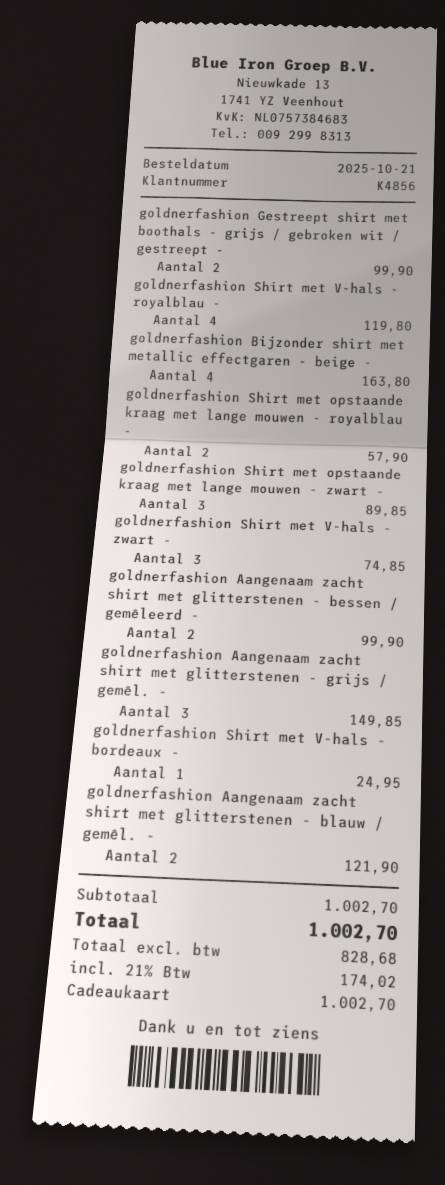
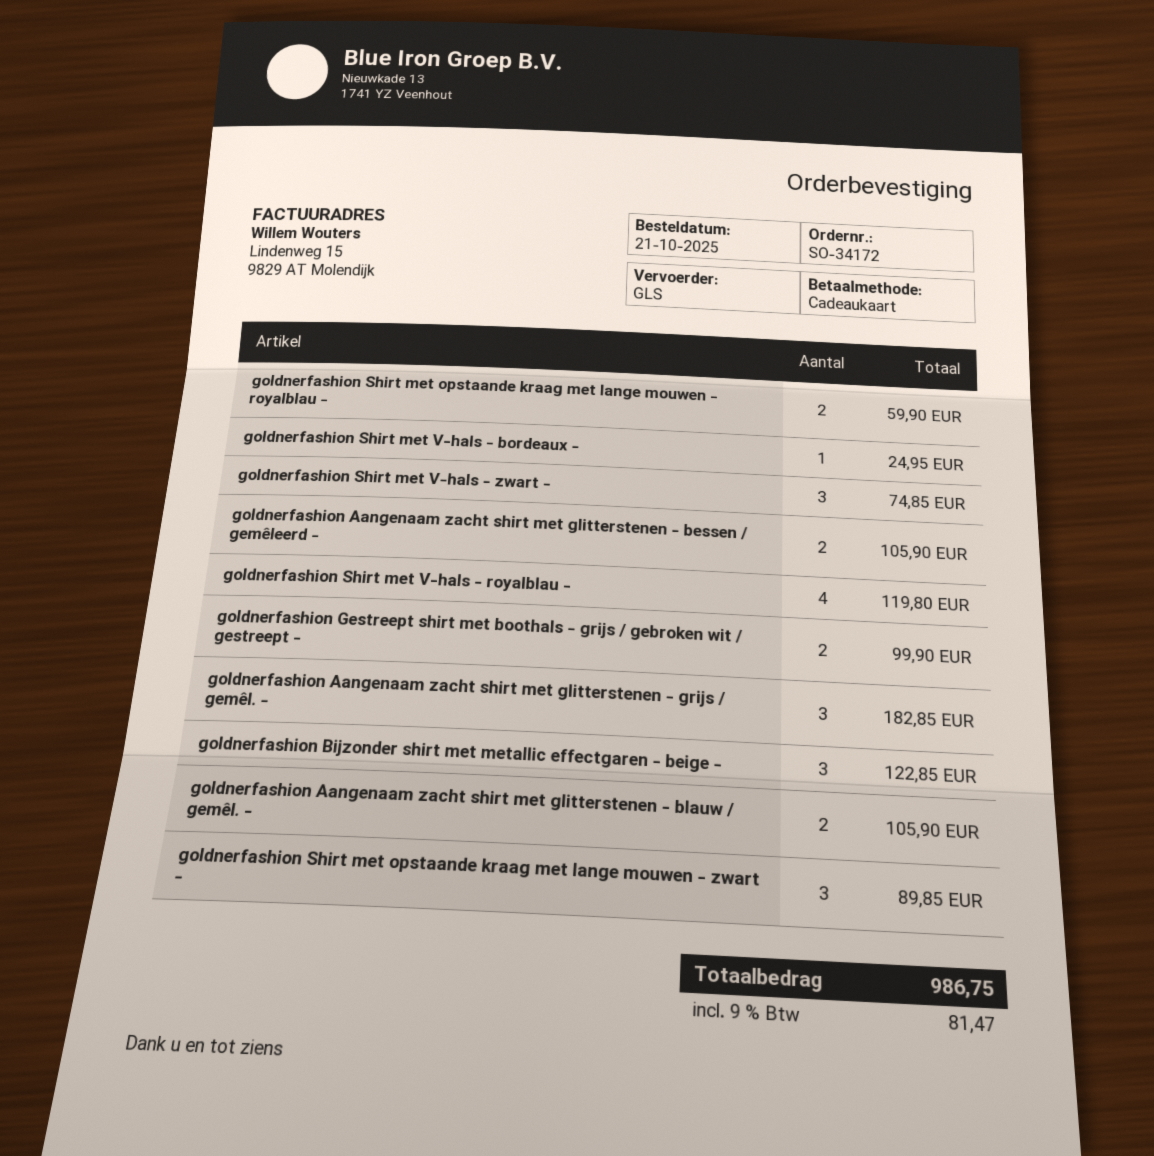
goldnerfashion Bijzonder shirt met metallic effectgaren - beige -: 4 for 163.80 -> 3 for 122.85
goldnerfashion Shirt met opstaande kraag met lange mouwen - royalblau -: 2 for 57.90 -> 2 for 59.90
goldnerfashion Aangenaam zacht shirt met glitterstenen - bessen / gemêleerd -: 2 for 99.90 -> 2 for 105.90
goldnerfashion Aangenaam zacht shirt met glitterstenen - grijs / gemêl. -: 3 for 149.85 -> 3 for 182.85
goldnerfashion Aangenaam zacht shirt met glitterstenen - blauw / gemêl. -: 2 for 121.90 -> 2 for 105.90
tax: 21% = 174.02 -> 9% = 81.47
total: 1002.70 -> 986.75

